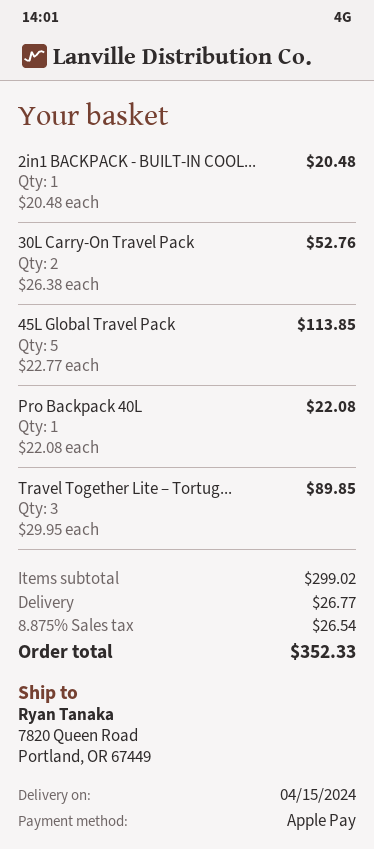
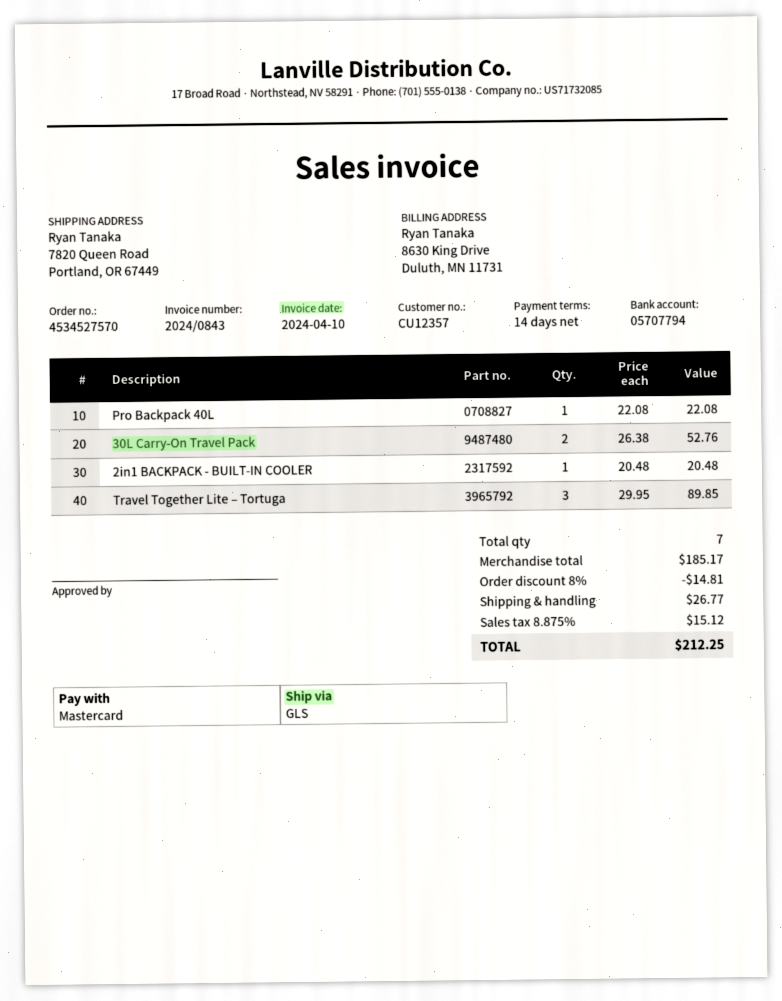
payment method: Apple Pay -> Mastercard
45L Global Travel Pack: 5 x 22.77 = 113.85 -> none
subtotal: 299.02 -> 185.17
discount: none -> 8% = 14.81
tax: 8.875% = 26.54 -> 8.875% = 15.12
total: 352.33 -> 212.25

